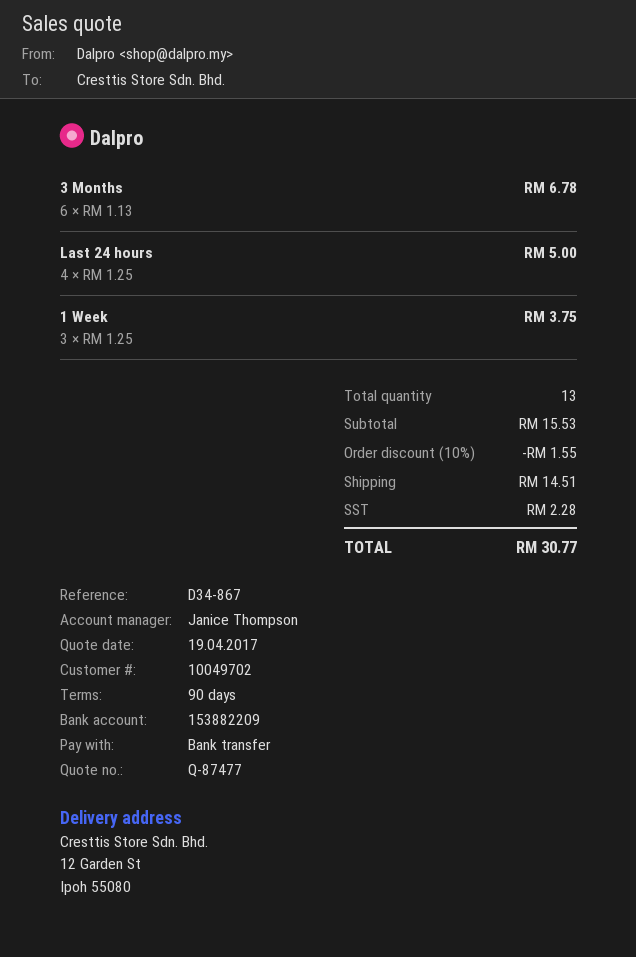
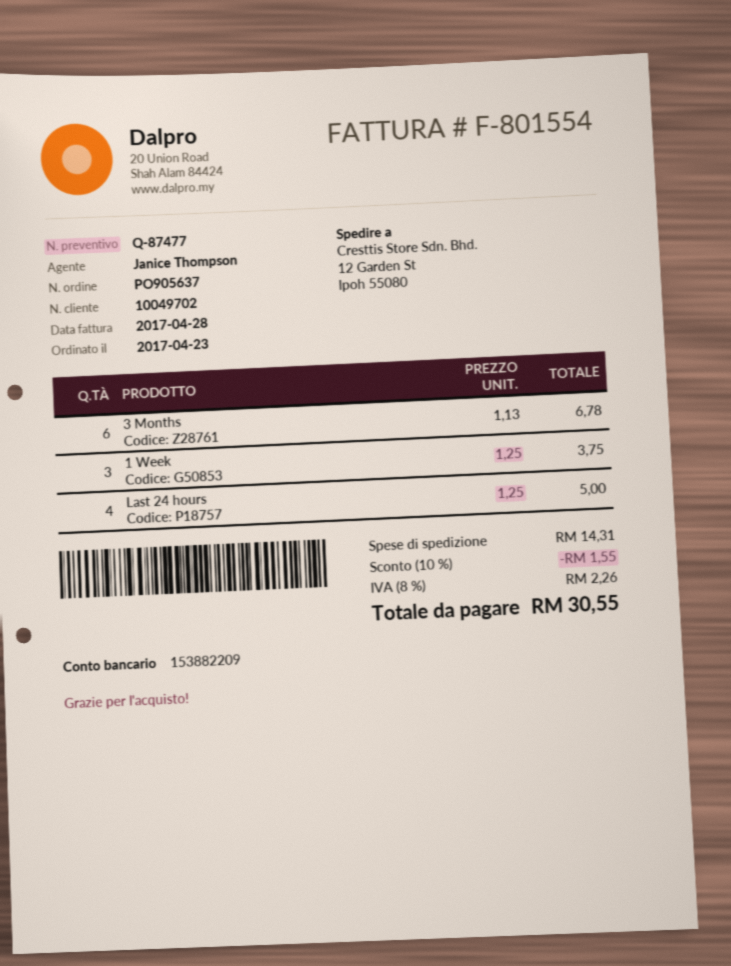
shipping: 14.51 -> 14.31
tax: 2.28 -> 2.26
total: 30.77 -> 30.55

